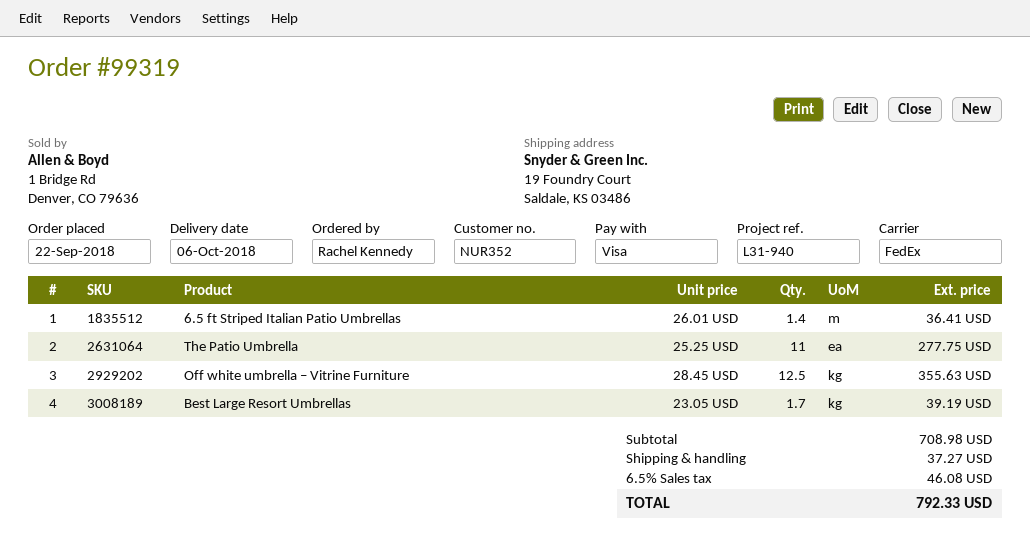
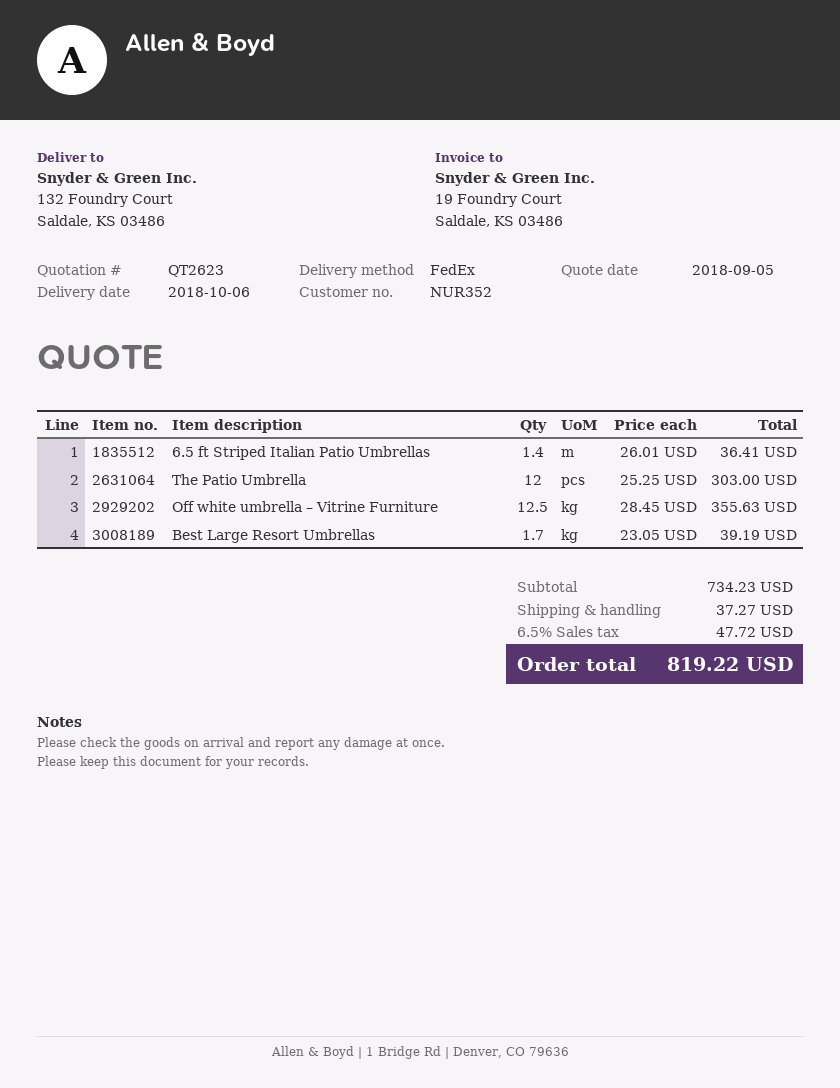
ship to: 19 Foundry Court, Saldale, KS 03486 -> 132 Foundry Court, Saldale, KS 03486
The Patio Umbrella: 11 x 25.25 = 277.75 -> 12 x 25.25 = 303.00
subtotal: 708.98 -> 734.23
tax: 6.5% = 46.08 -> 6.5% = 47.72
total: 792.33 -> 819.22

